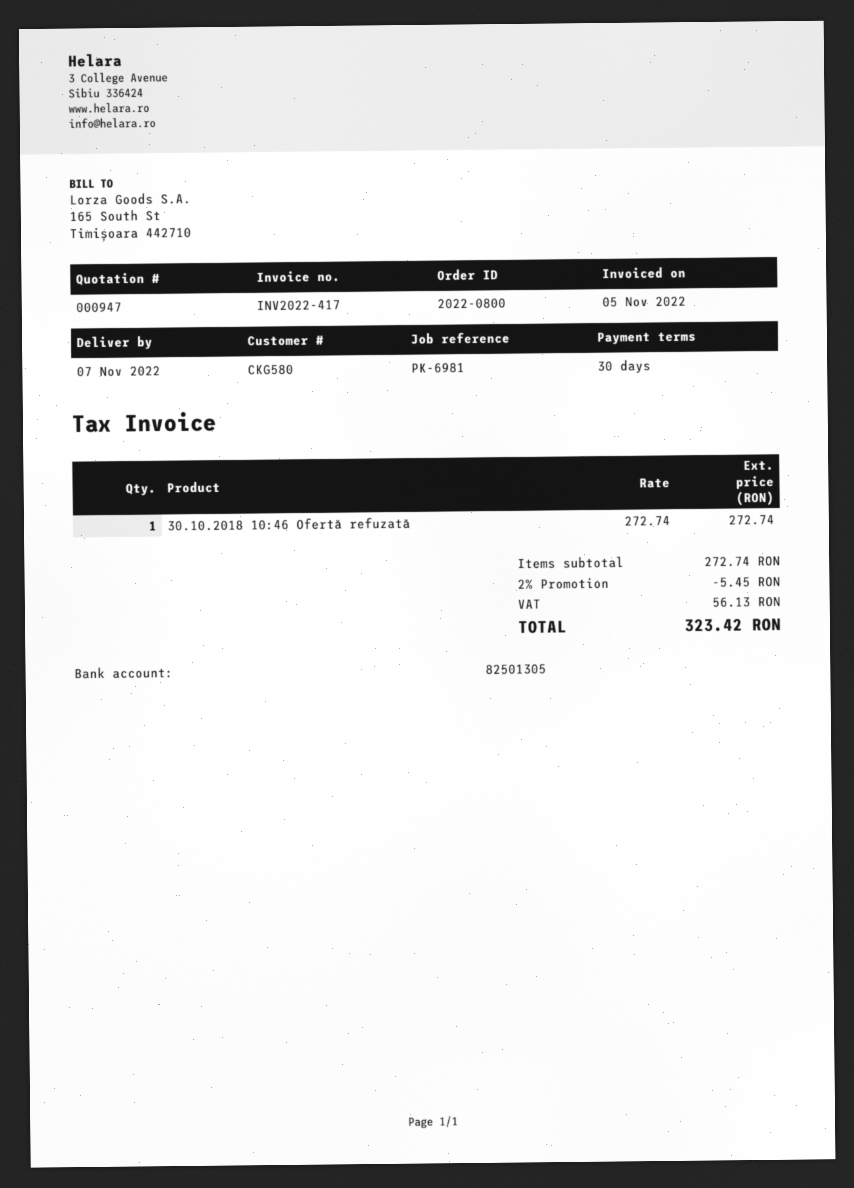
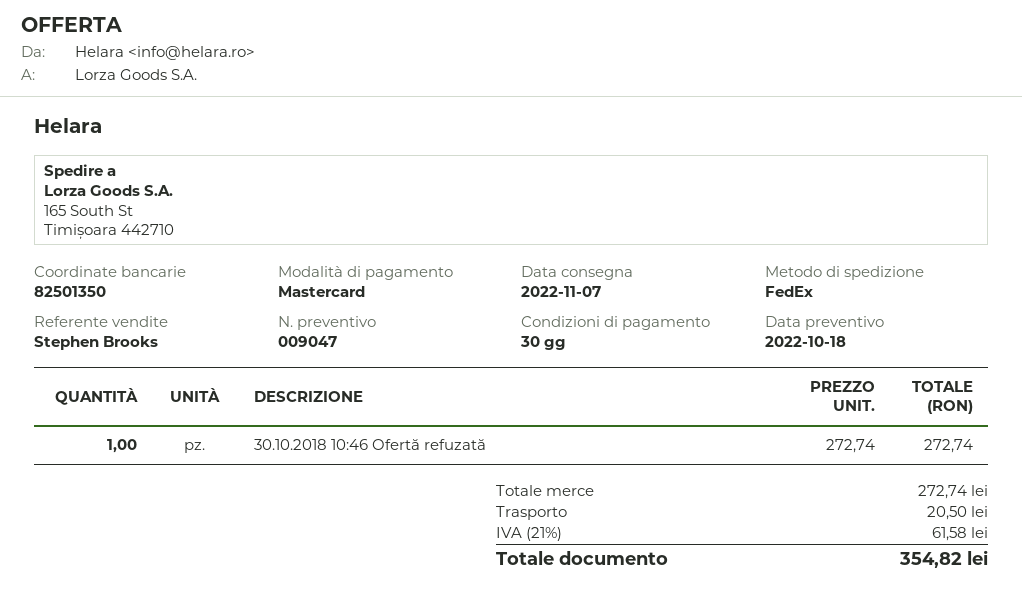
quote number: 000947 -> 009047
bank account: 82501305 -> 82501350
discount: 2% = 5.45 -> none
shipping: none -> 20.50
tax: 56.13 -> 61.58
total: 323.42 -> 354.82

